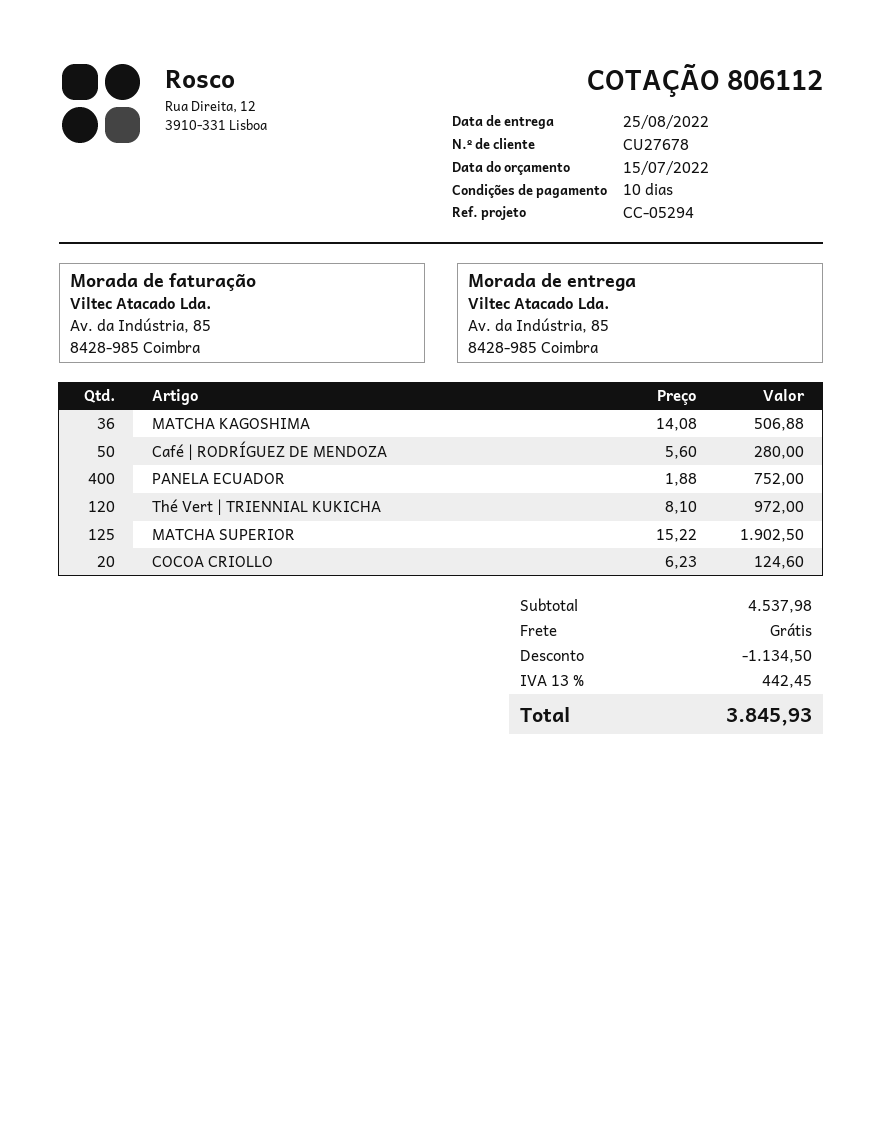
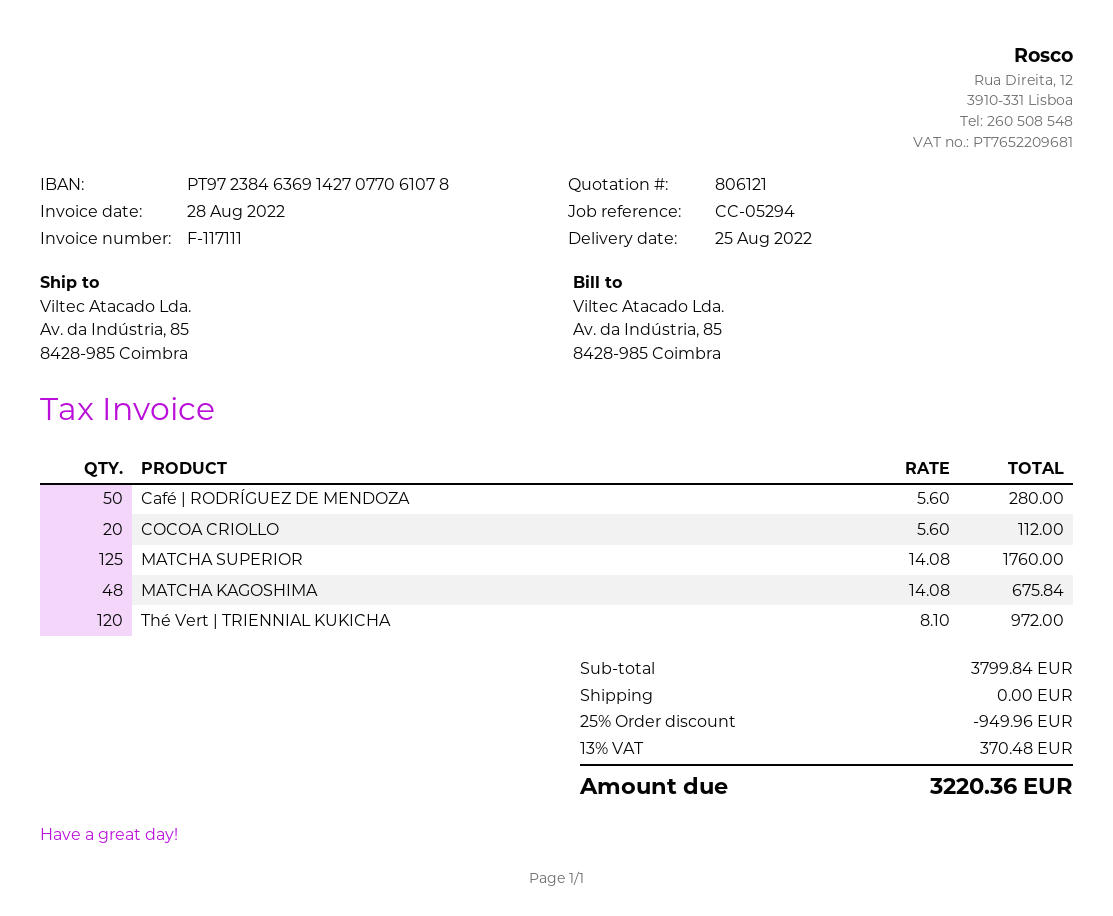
quote number: 806112 -> 806121
MATCHA KAGOSHIMA: 36 x 14.08 = 506.88 -> 48 x 14.08 = 675.84
PANELA ECUADOR: 400 x 1.88 = 752.00 -> none
MATCHA SUPERIOR: 125 x 15.22 = 1902.50 -> 125 x 14.08 = 1760.00
COCOA CRIOLLO: 20 x 6.23 = 124.60 -> 20 x 5.60 = 112.00
subtotal: 4537.98 -> 3799.84
discount: 1134.50 -> 949.96
tax: 13% = 442.45 -> 13% = 370.48
total: 3845.93 -> 3220.36

